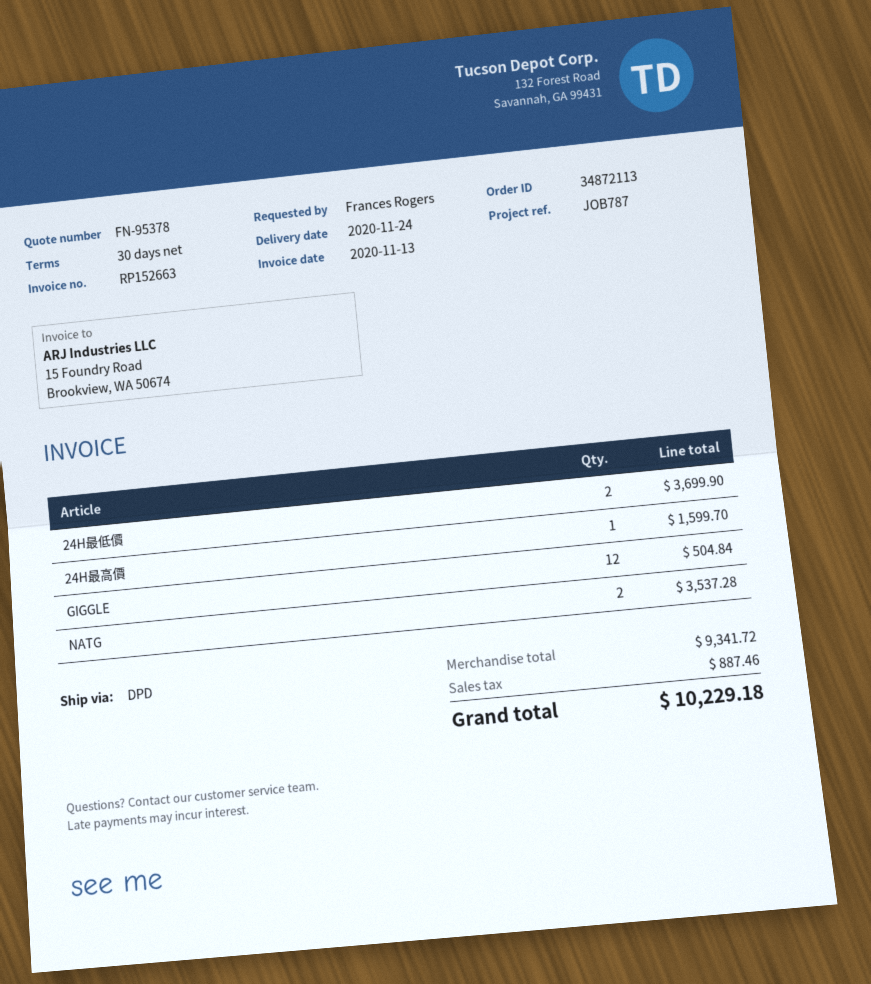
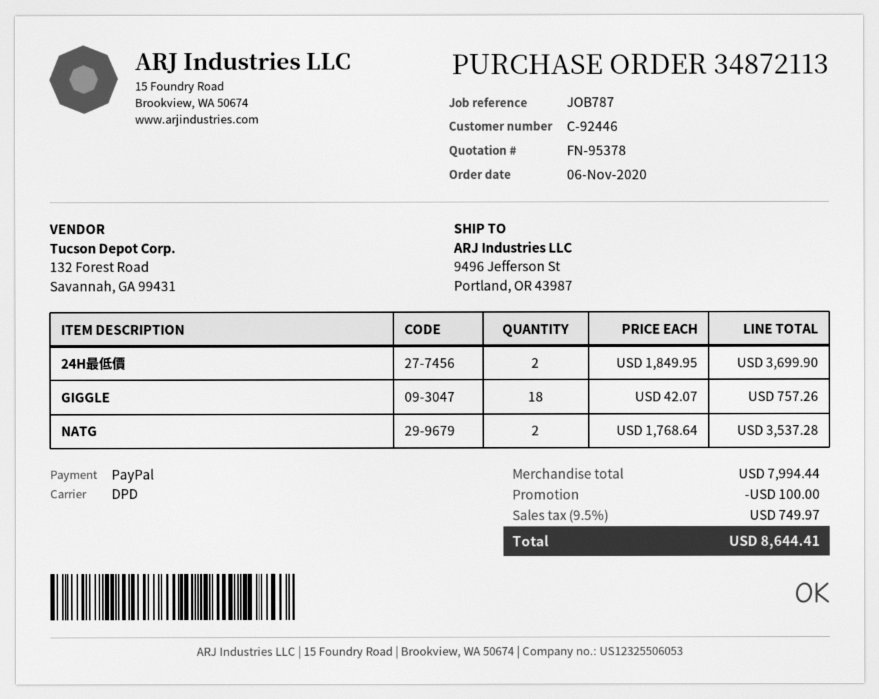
24H最高價: 1 for 1599.70 -> none
GIGGLE: 12 for 504.84 -> 18 for 757.26
subtotal: 9341.72 -> 7994.44
discount: none -> 100.00
tax: 887.46 -> 749.97
total: 10229.18 -> 8644.41

